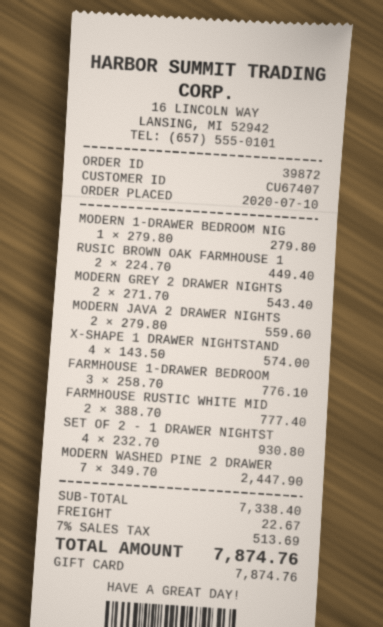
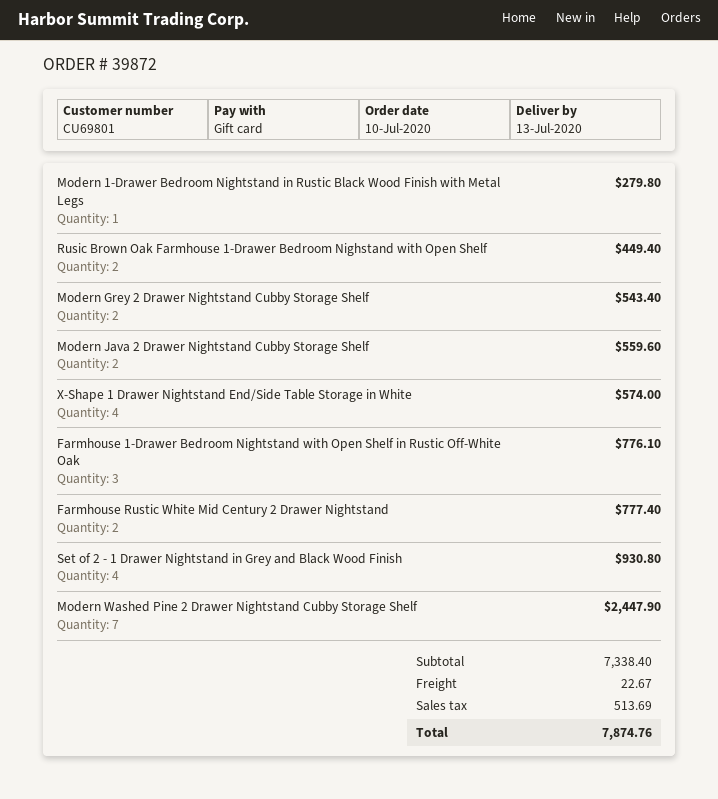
customer number: CU67407 -> CU69801

